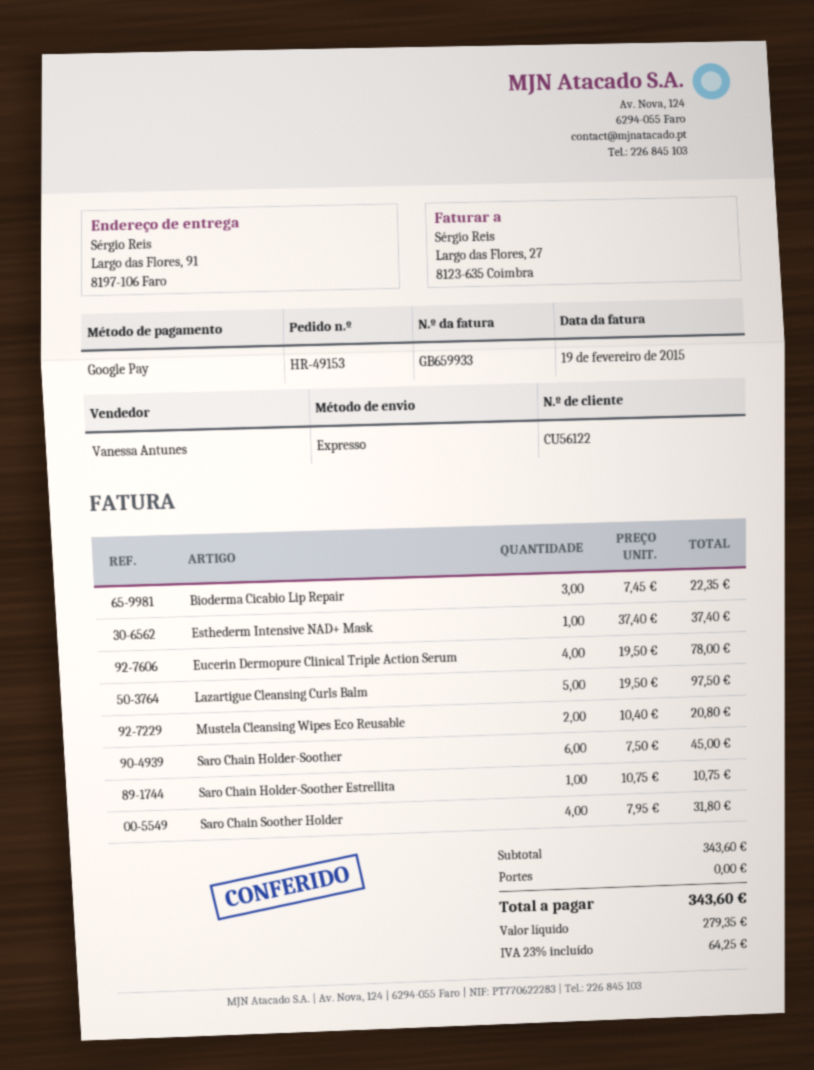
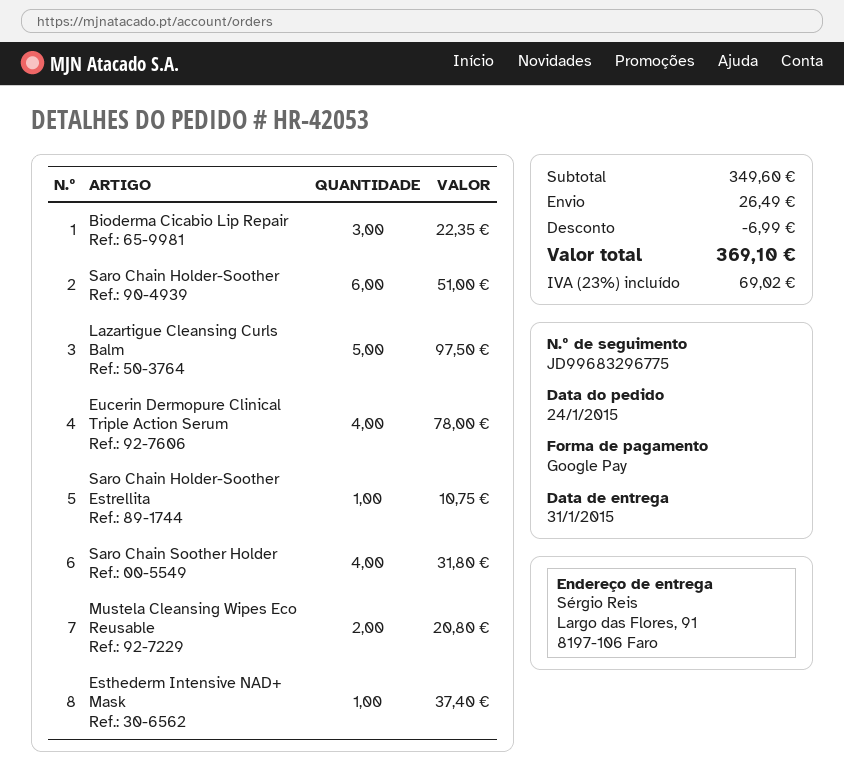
order number: HR-49153 -> HR-42053
Saro Chain Holder-Soother: 6 for 45.00 -> 6 for 51.00
subtotal: 343.60 -> 349.60
discount: none -> 6.99
shipping: 0.00 -> 26.49
tax: 23% = 64.25 -> 23% = 69.02
total: 343.60 -> 369.10

